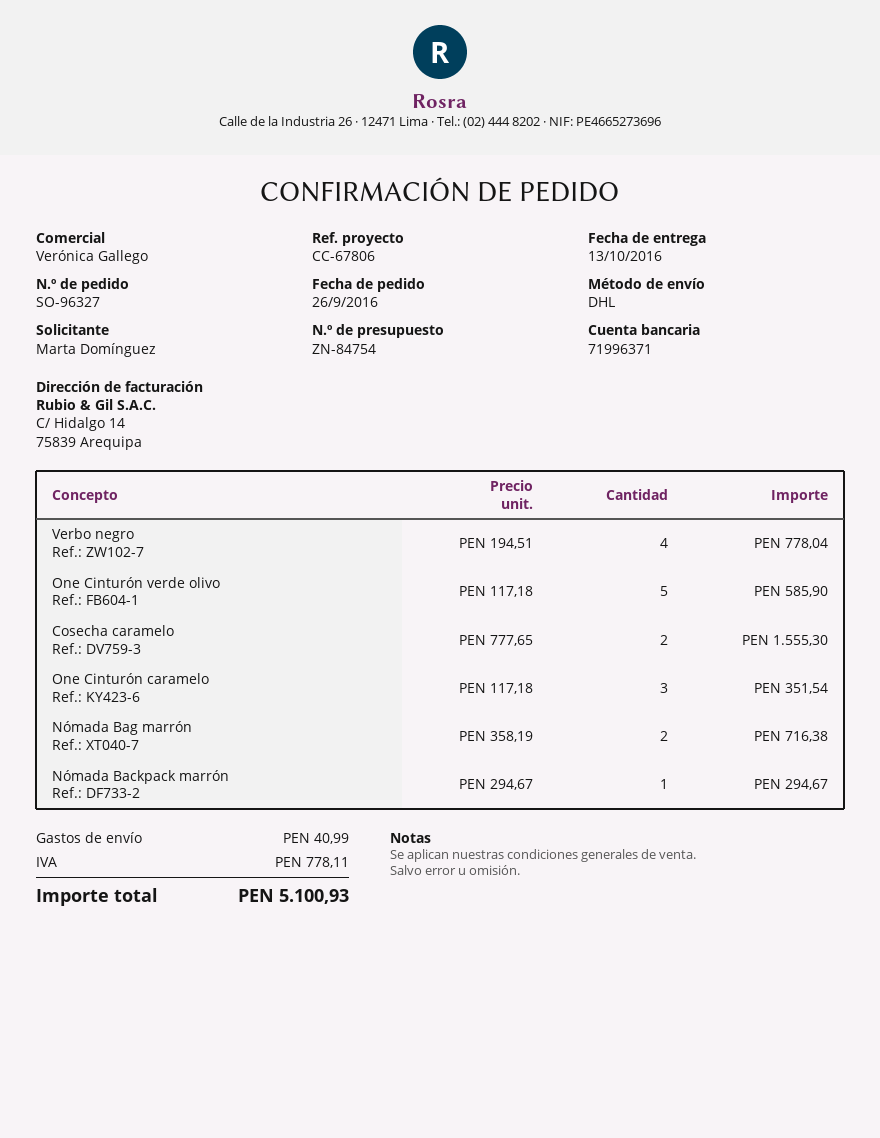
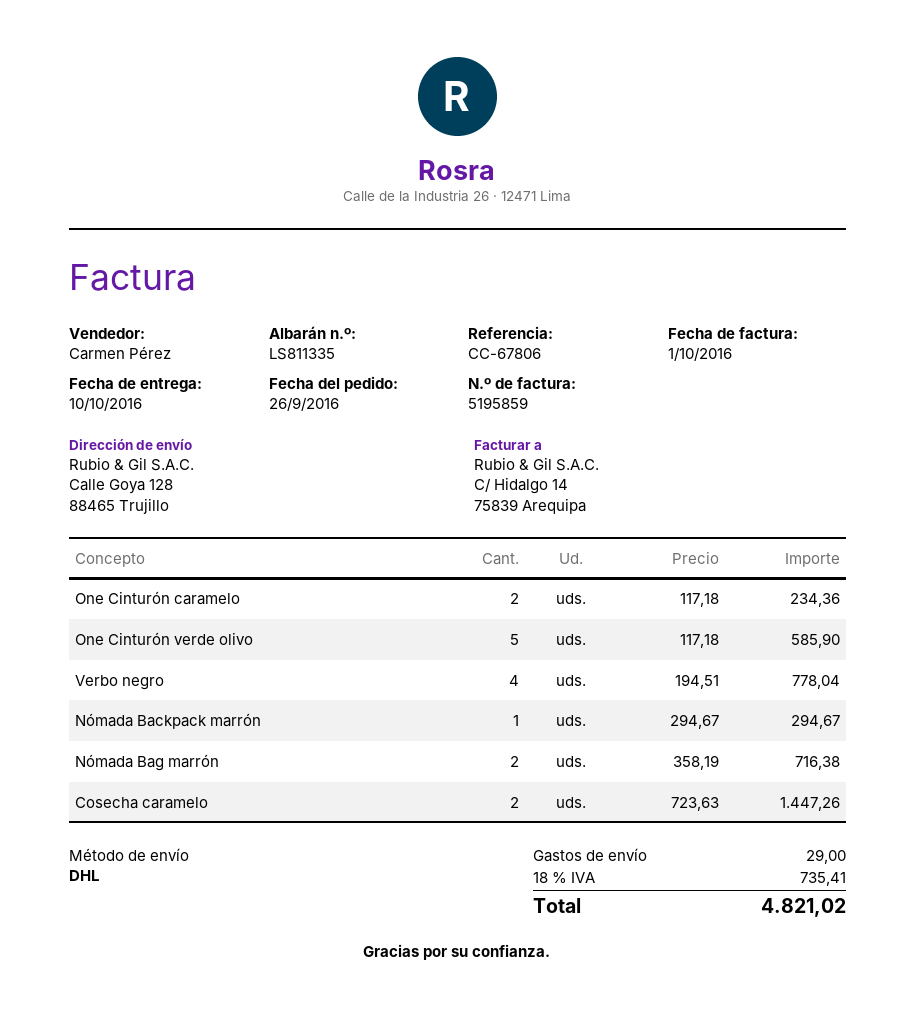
delivery date: 2016-10-13 -> 2016-10-10
sales rep: Verónica Gallego -> Carmen Pérez
Cosecha caramelo: 2 x 777.65 = 1555.30 -> 2 x 723.63 = 1447.26
One Cinturón caramelo: 3 x 117.18 = 351.54 -> 2 x 117.18 = 234.36
shipping: 40.99 -> 29.00
tax: 778.11 -> 735.41
total: 5100.93 -> 4821.02

